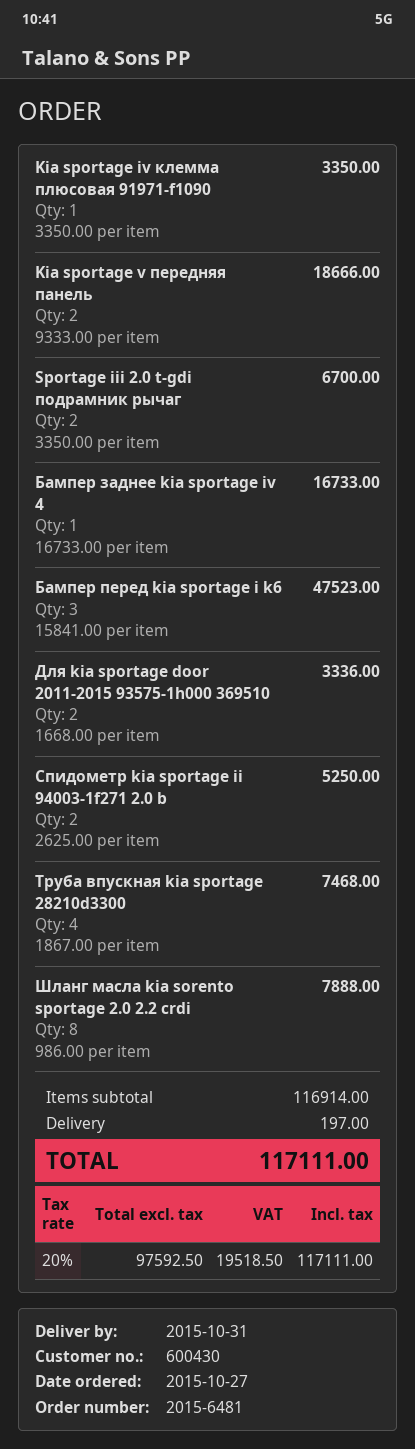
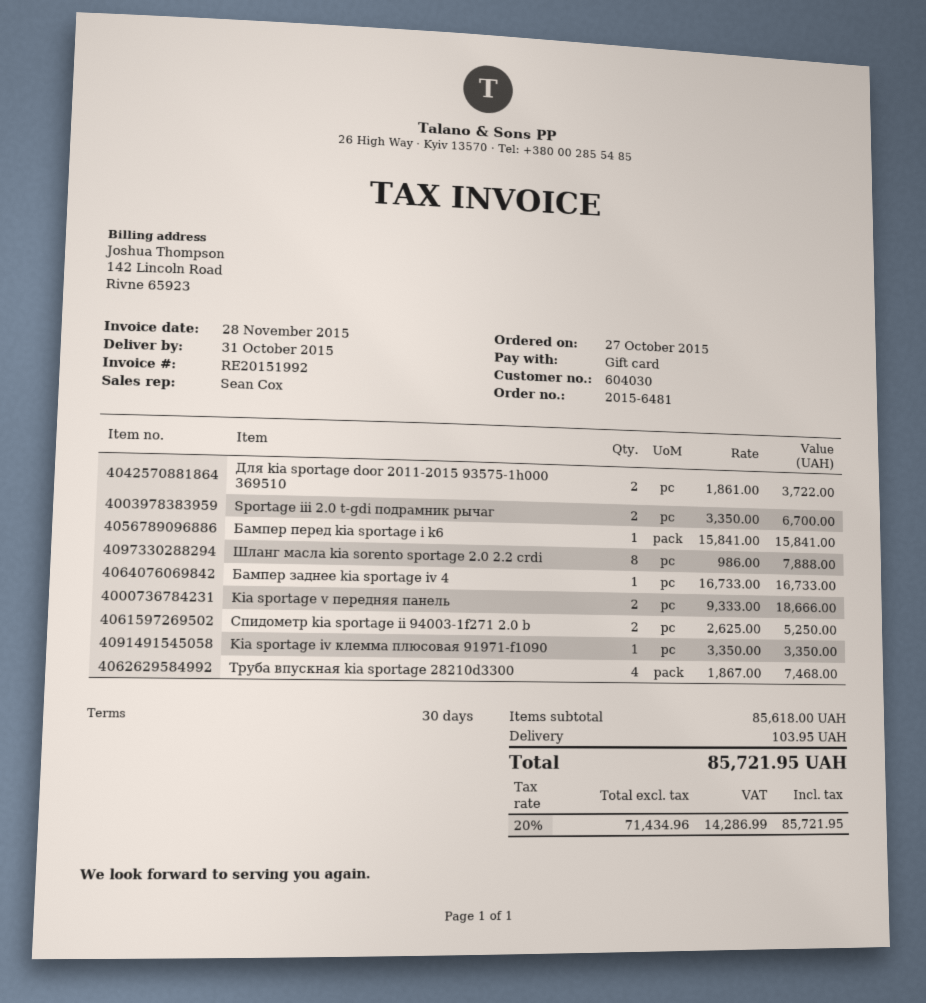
customer number: 600430 -> 604030
Бампер перед kia sportage i k6: 3 x 15841.00 = 47523.00 -> 1 x 15841.00 = 15841.00
Для kia sportage door 2011-2015 93575-1h000 369510: 2 x 1668.00 = 3336.00 -> 2 x 1861.00 = 3722.00
subtotal: 116914.00 -> 85618.00
shipping: 197.00 -> 103.95
net: 97592.50 -> 71434.96
tax: 20% = 19518.50 -> 20% = 14286.99
total: 117111.00 -> 85721.95

